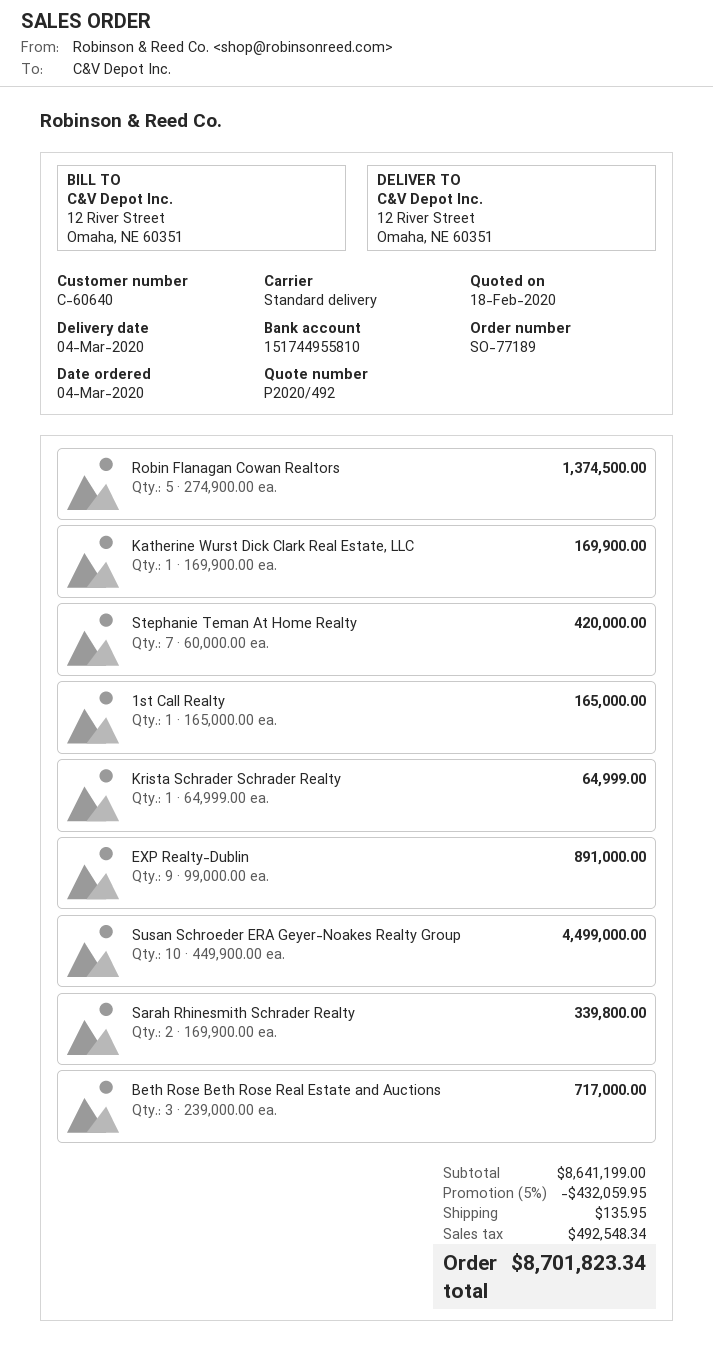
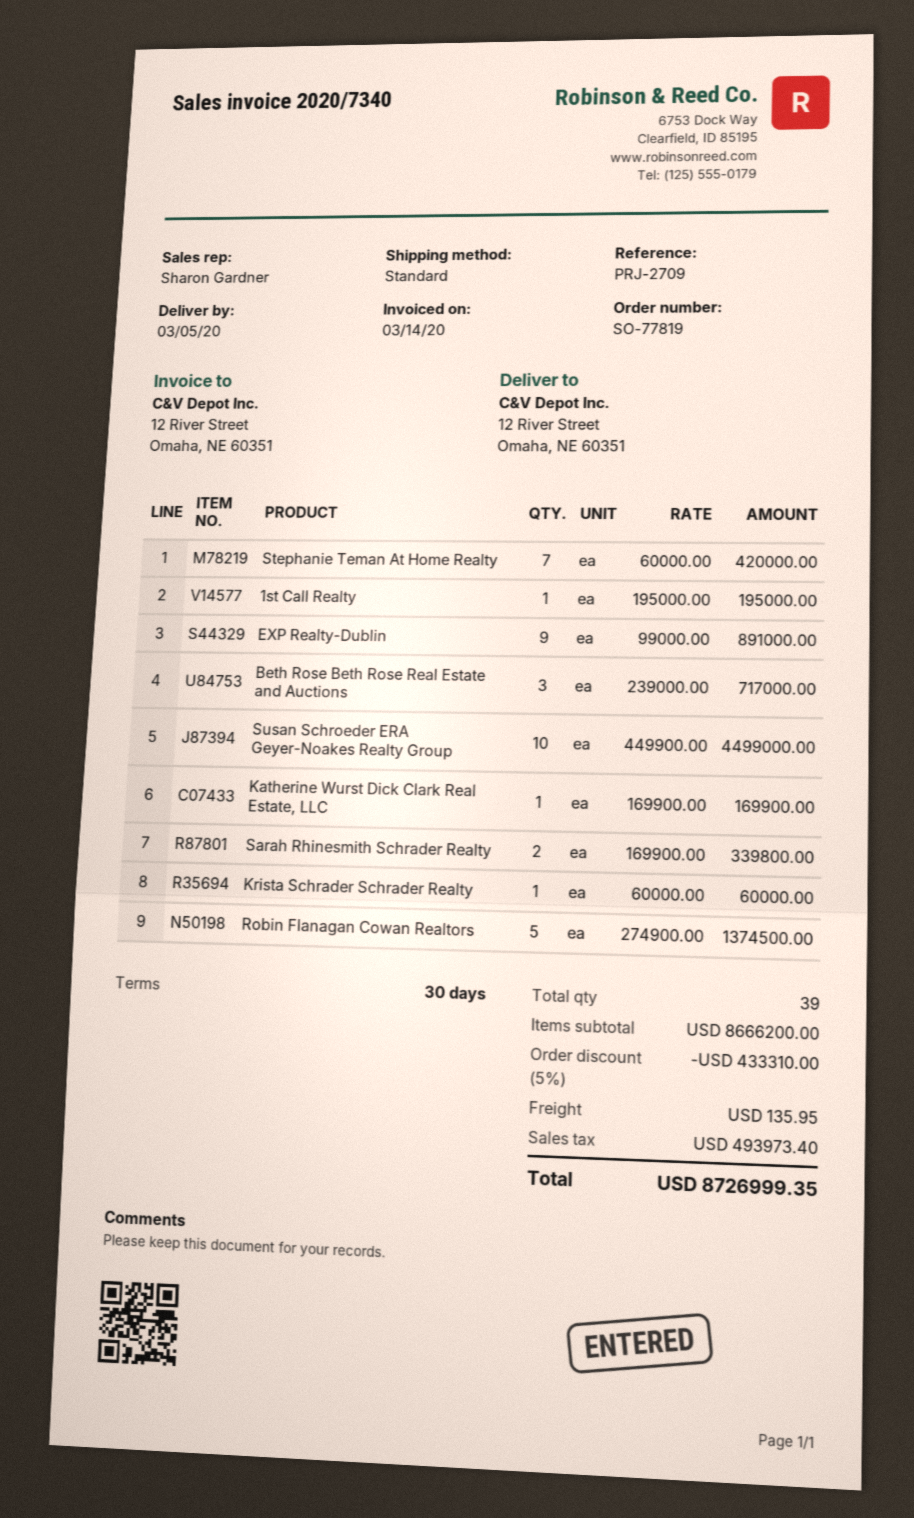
order number: SO-77189 -> SO-77819
delivery date: 2020-03-04 -> 2020-03-05
1st Call Realty: 1 x 165000.00 = 165000.00 -> 1 x 195000.00 = 195000.00
Krista Schrader Schrader Realty: 1 x 64999.00 = 64999.00 -> 1 x 60000.00 = 60000.00
subtotal: 8641199.00 -> 8666200.00
discount: 5% = 432059.95 -> 5% = 433310.00
tax: 492548.34 -> 493973.40
total: 8701823.34 -> 8726999.35

